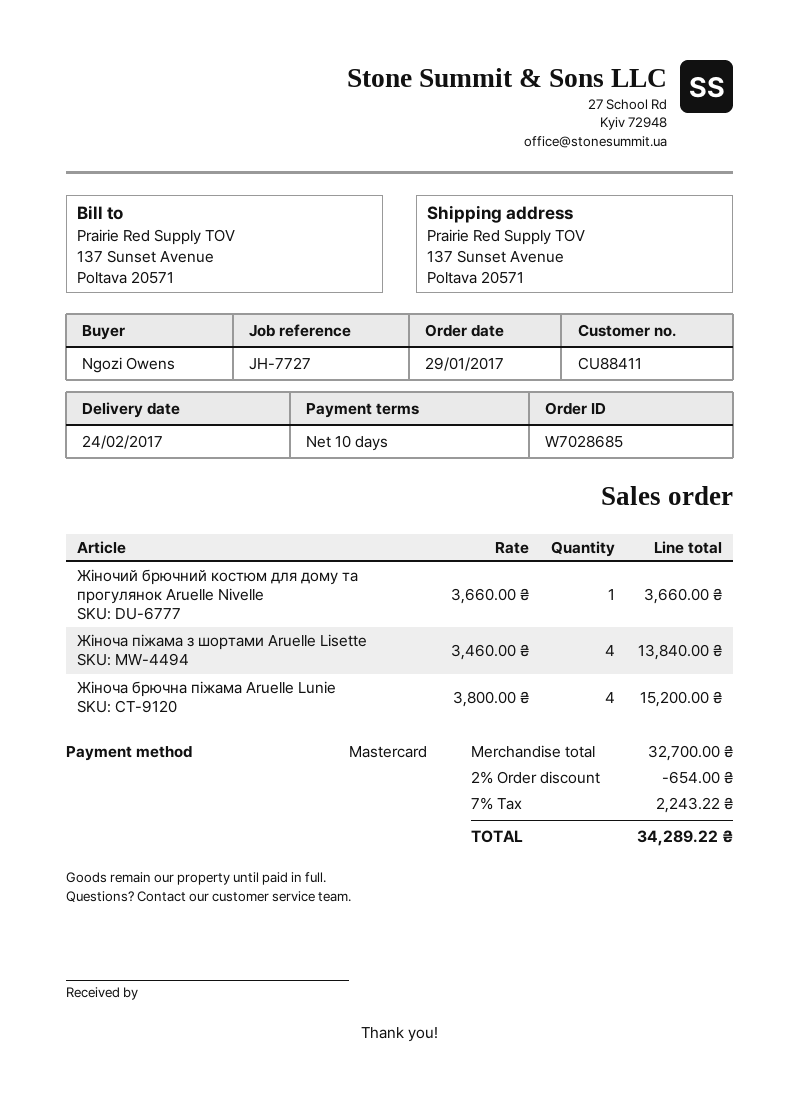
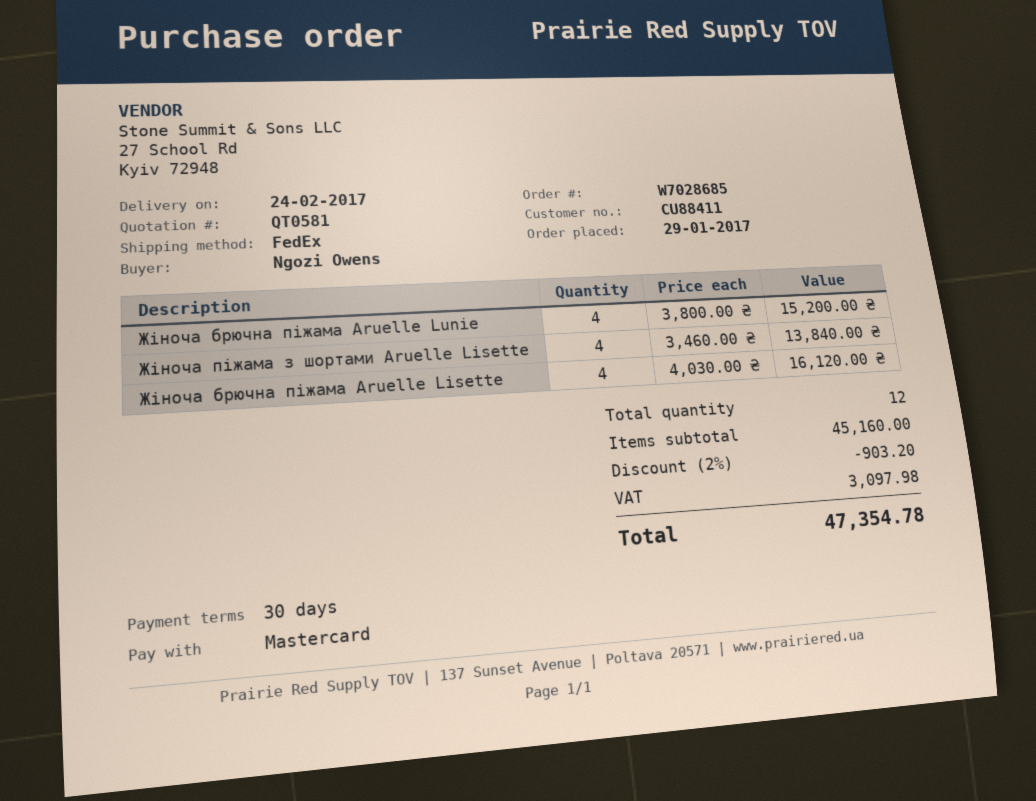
payment terms: 10 days -> 30 days
Жіночий брючний костюм для дому та прогулянок Aruelle Nivelle: 1 x 3660.00 = 3660.00 -> none
Жіноча брючна піжама Aruelle Lisette: none -> 4 x 4030.00 = 16120.00
subtotal: 32700.00 -> 45160.00
discount: 2% = 654.00 -> 2% = 903.20
tax: 2243.22 -> 3097.98
total: 34289.22 -> 47354.78

